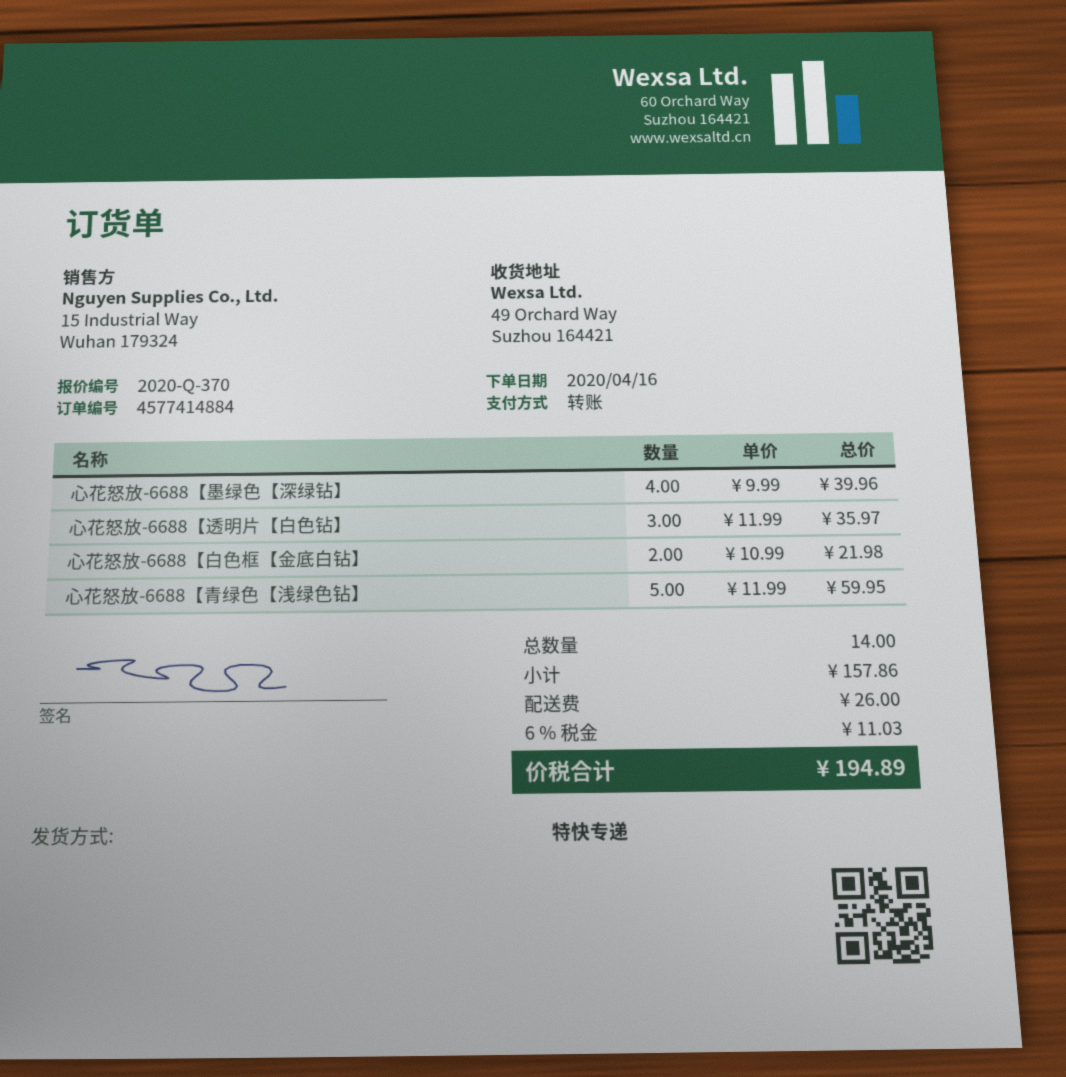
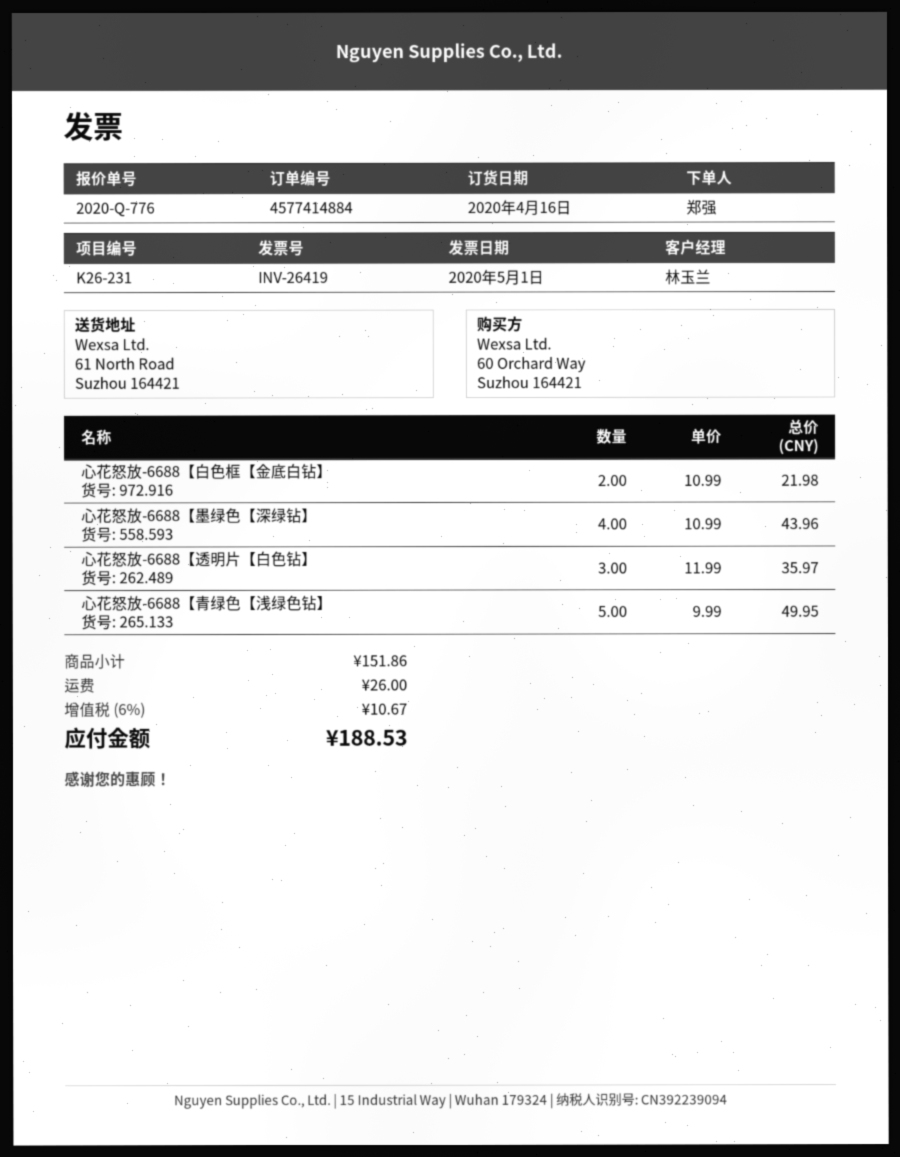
quote number: 2020-Q-370 -> 2020-Q-776
ship to: 49 Orchard Way, Suzhou 164421 -> 61 North Road, Suzhou 164421
心花怒放-6688【墨绿色【深绿钻】: 4 x 9.99 = 39.96 -> 4 x 10.99 = 43.96
心花怒放-6688【青绿色【浅绿色钻】: 5 x 11.99 = 59.95 -> 5 x 9.99 = 49.95
subtotal: 157.86 -> 151.86
tax: 6% = 11.03 -> 6% = 10.67
total: 194.89 -> 188.53

